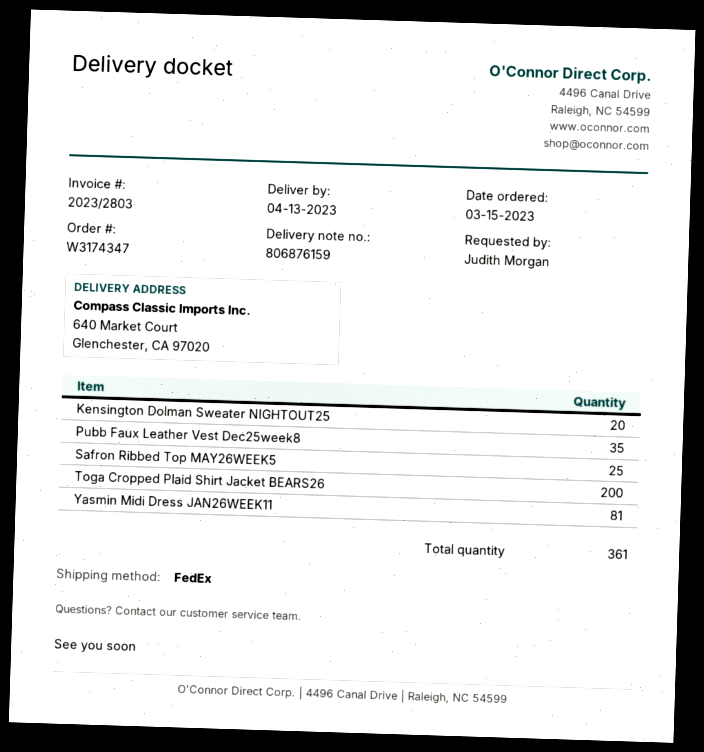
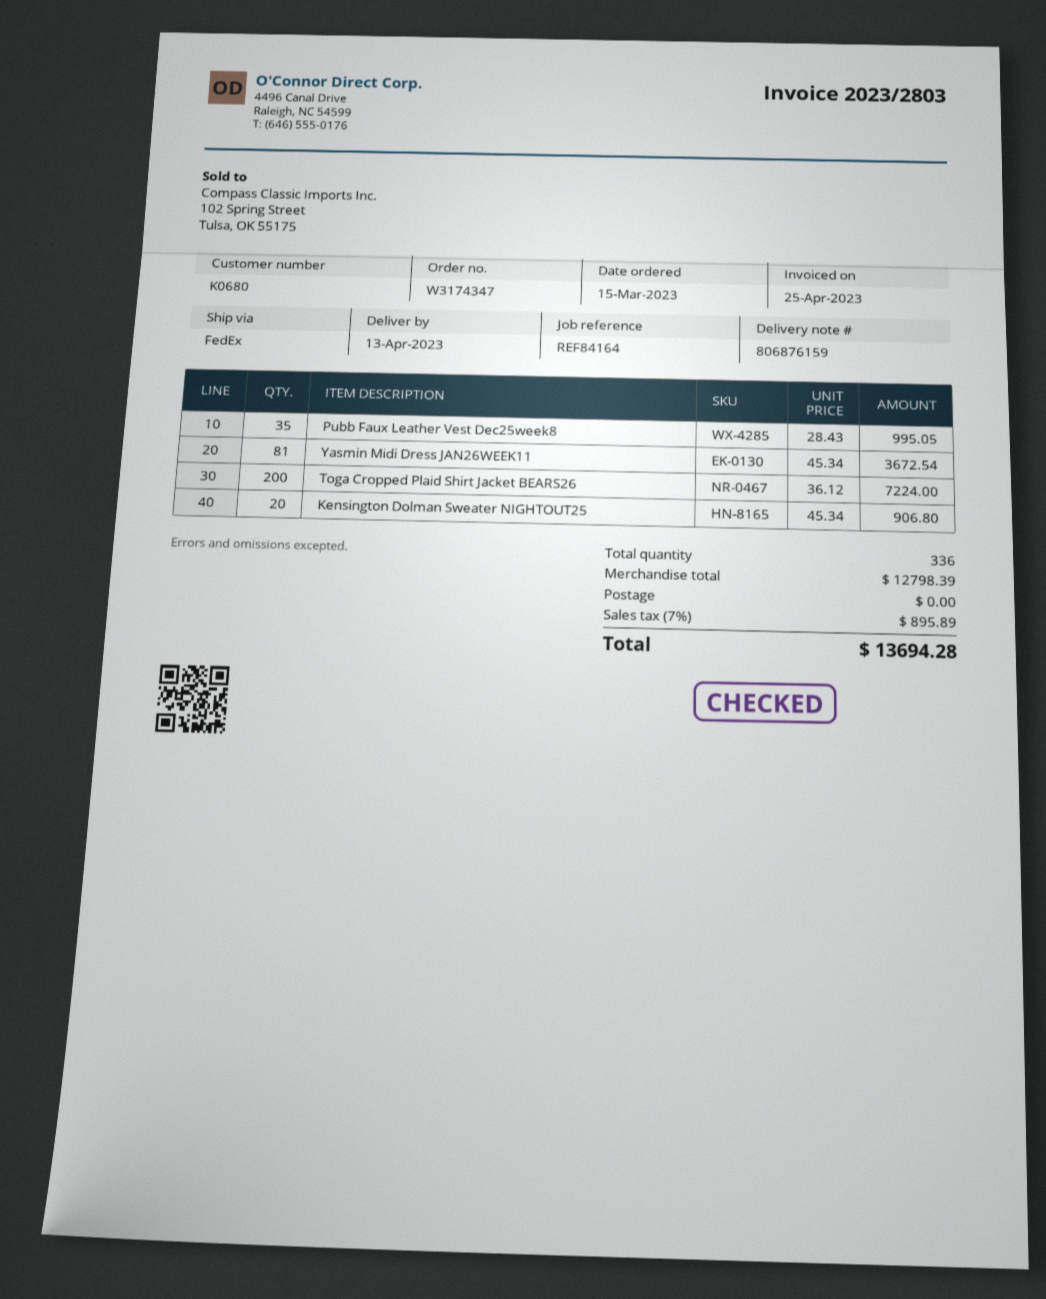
Safron Ribbed Top MAY26WEEK5: 25 -> none
total quantity: 361 -> 336

